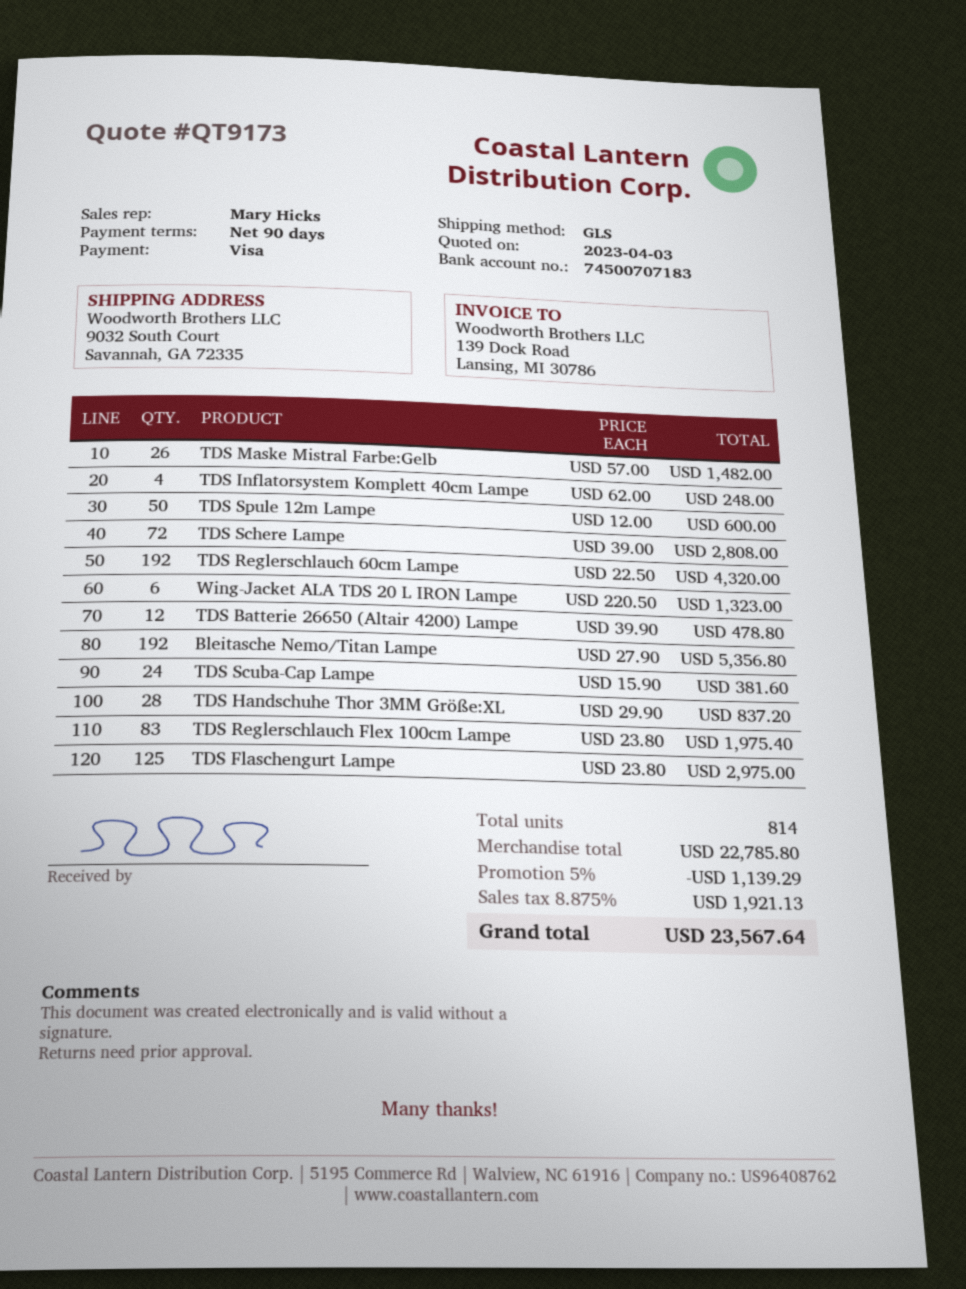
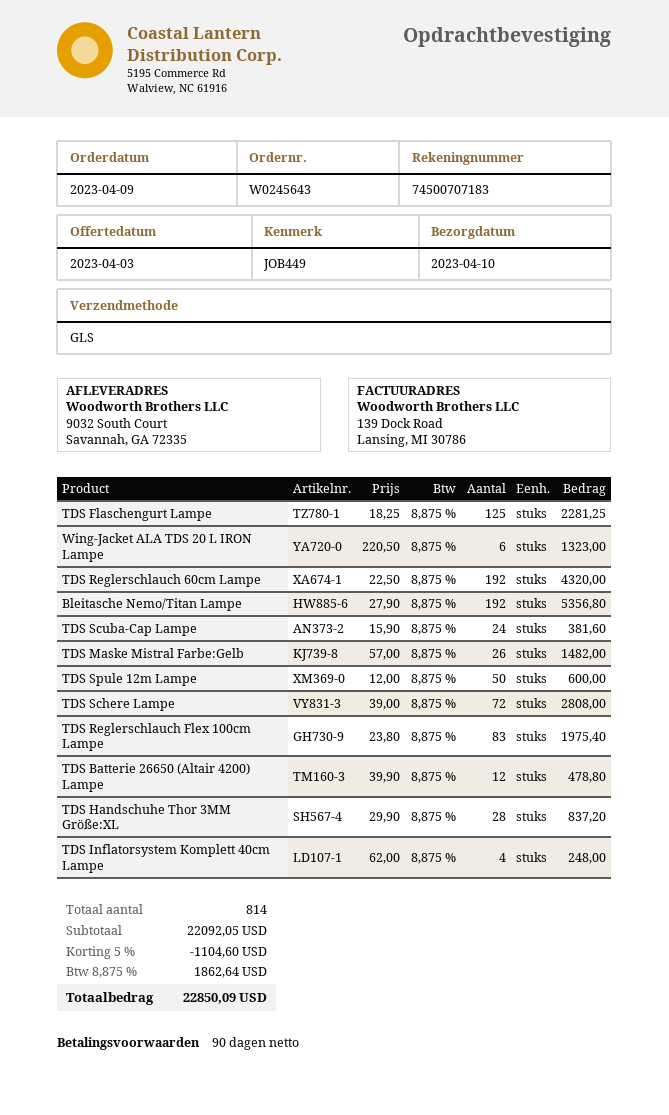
TDS Flaschengurt Lampe: 125 x 23.80 = 2975.00 -> 125 x 18.25 = 2281.25
subtotal: 22785.80 -> 22092.05
discount: 5% = 1139.29 -> 5% = 1104.60
tax: 8.875% = 1921.13 -> 8.875% = 1862.64
total: 23567.64 -> 22850.09

